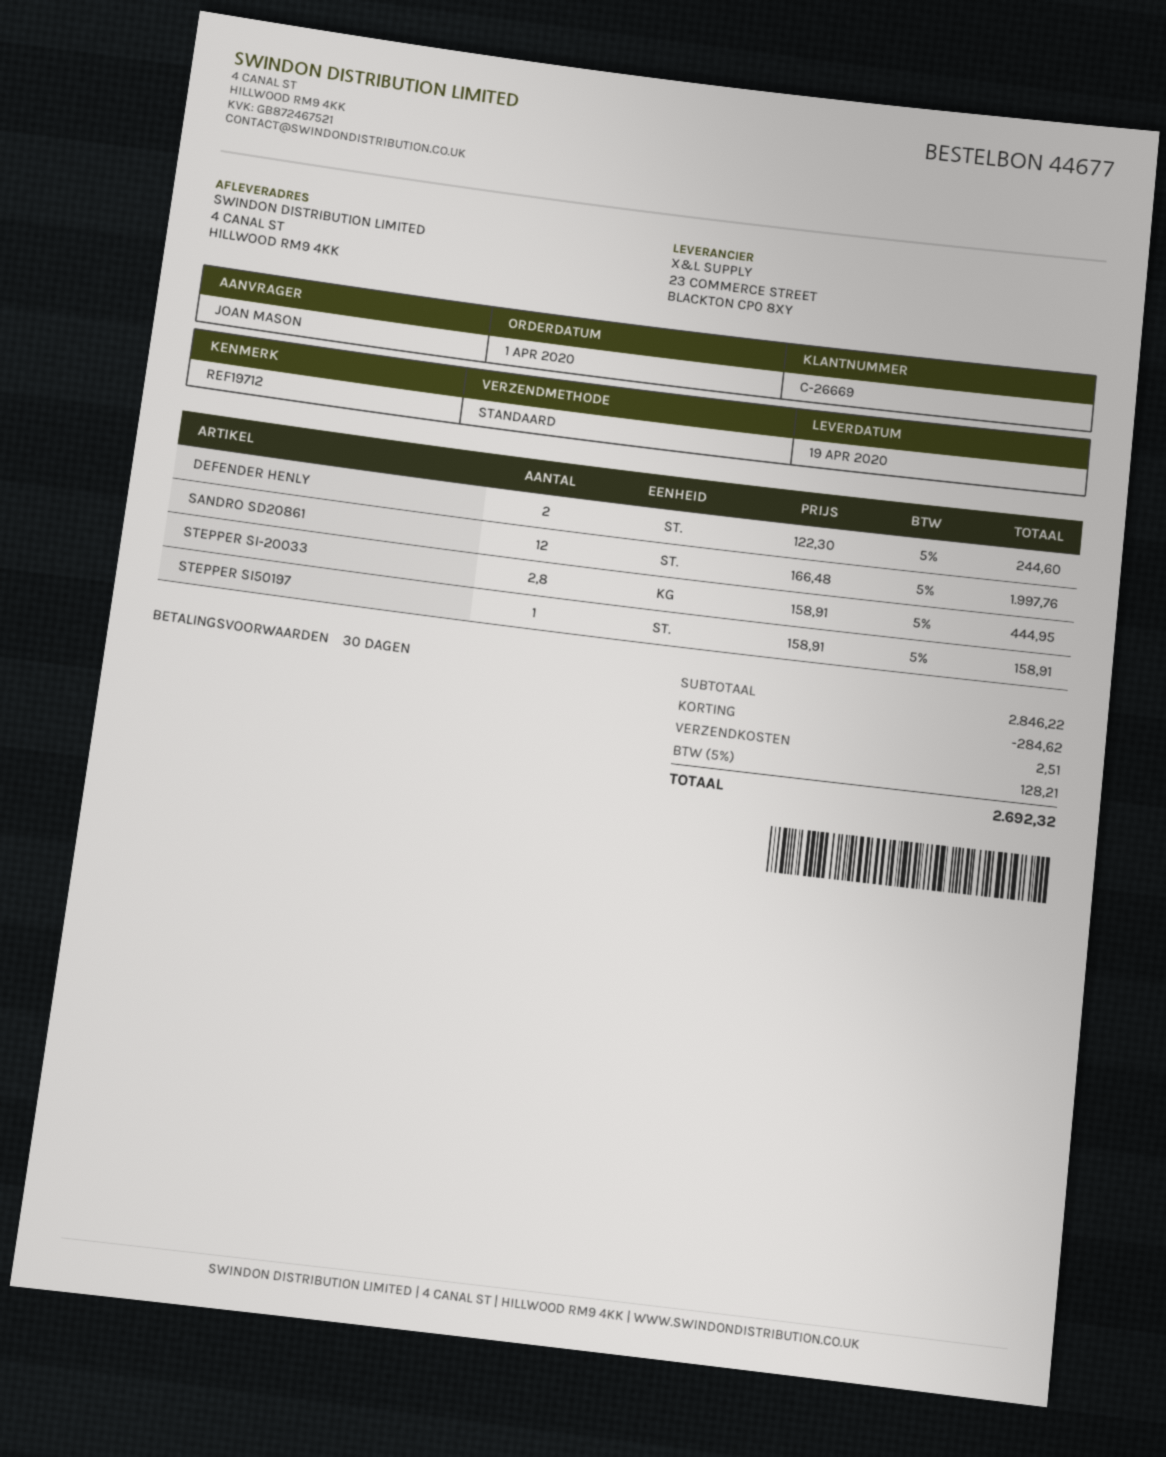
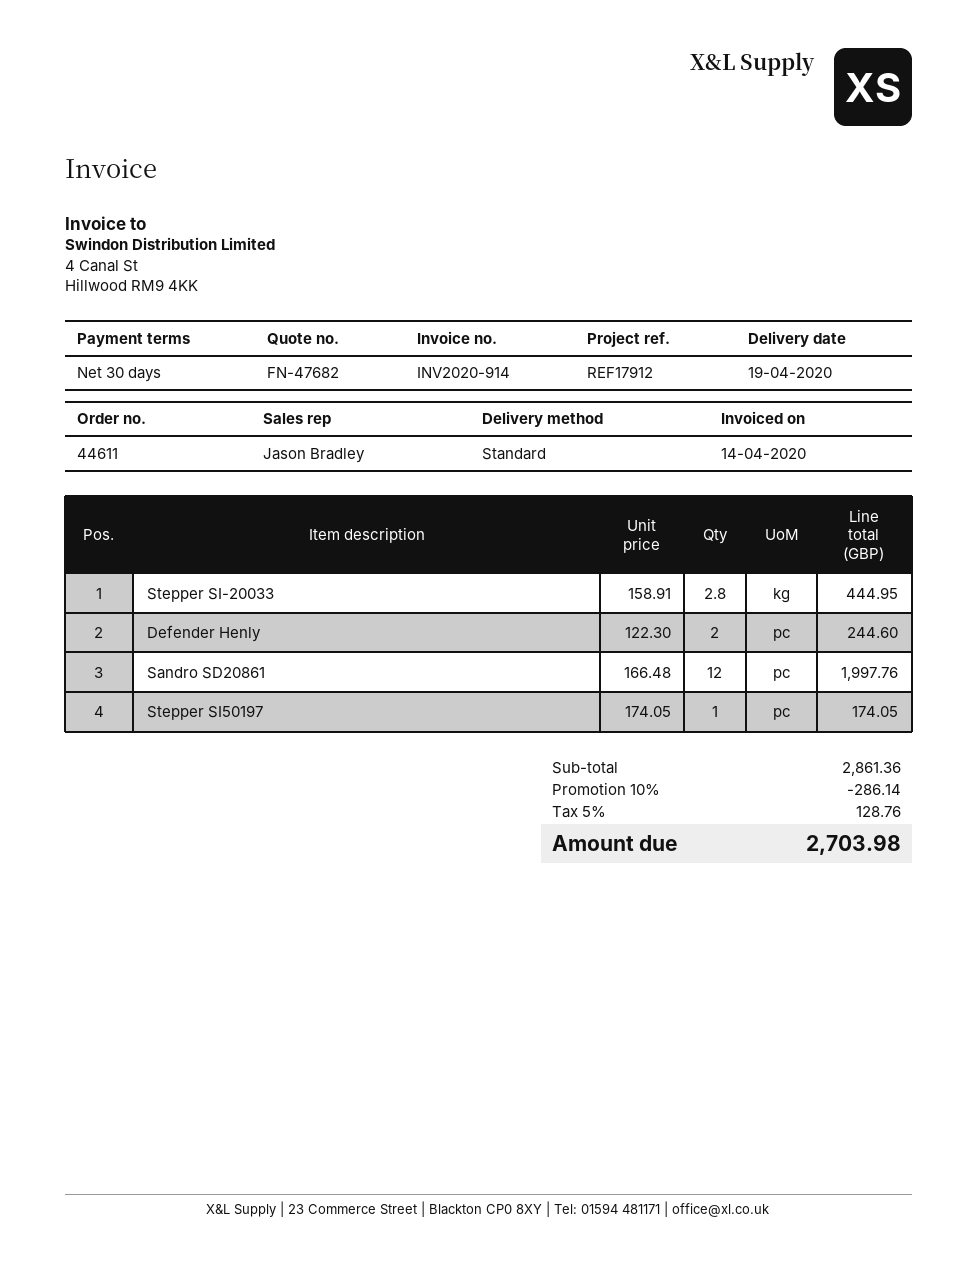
order number: 44677 -> 44611
reference: REF19712 -> REF17912
STEPPER SI50197: 1 x 158.91 = 158.91 -> 1 x 174.05 = 174.05
subtotal: 2846.22 -> 2861.36
discount: 284.62 -> 286.14
shipping: 2.51 -> none
tax: 5% = 128.21 -> 5% = 128.76
total: 2692.32 -> 2703.98

